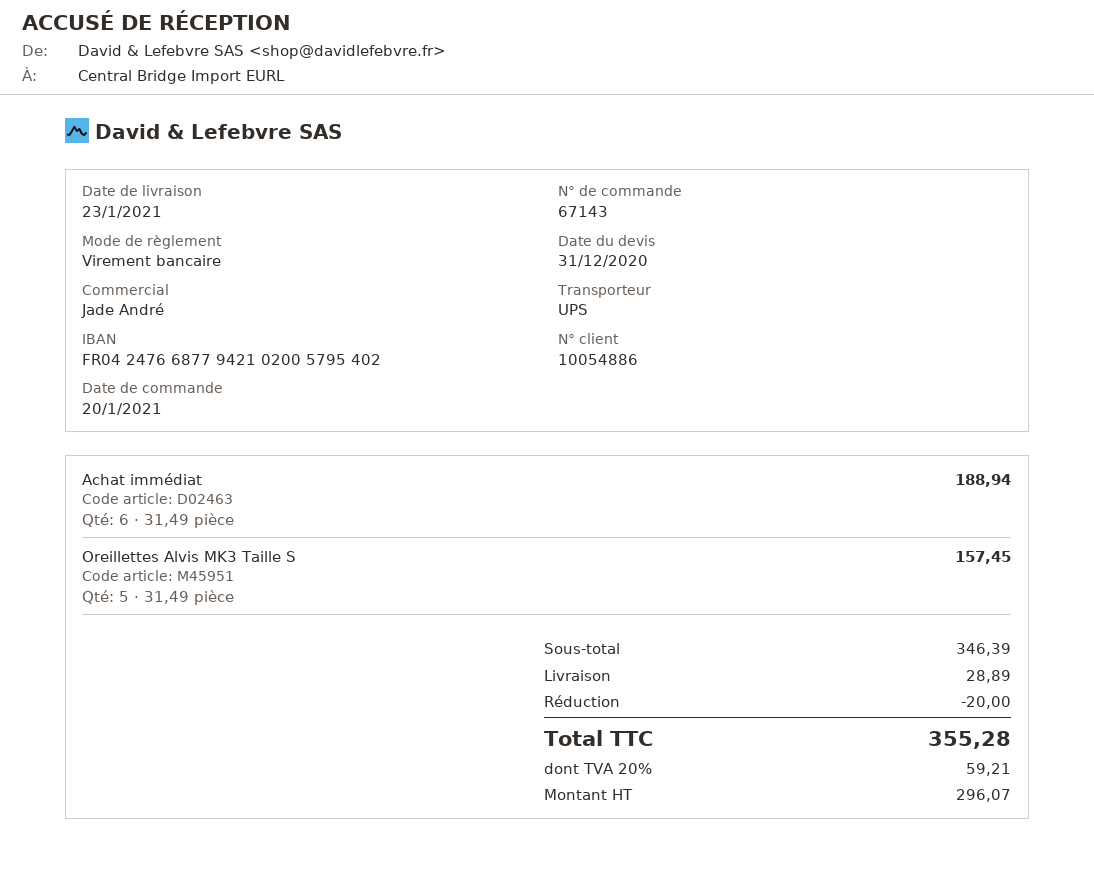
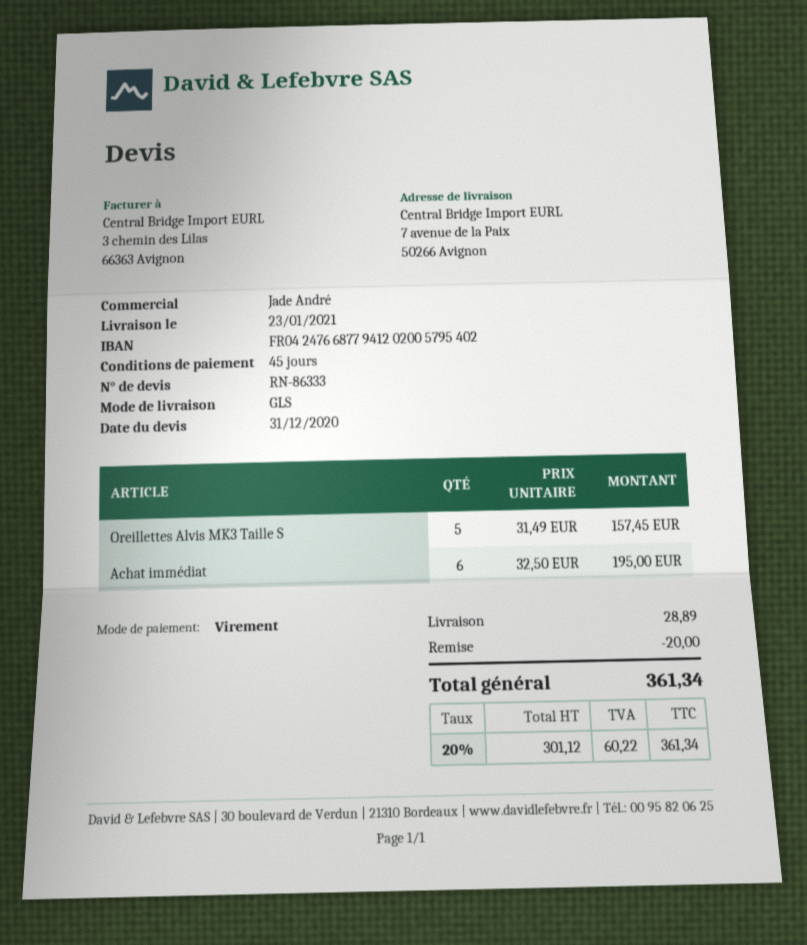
bank account: FR0424766877942102005795402 -> FR0424766877941202005795402
shipping method: UPS -> GLS
Achat immédiat: 6 x 31.49 = 188.94 -> 6 x 32.50 = 195.00
net: 296.07 -> 301.12
tax: 20% = 59.21 -> 20% = 60.22
total: 355.28 -> 361.34

